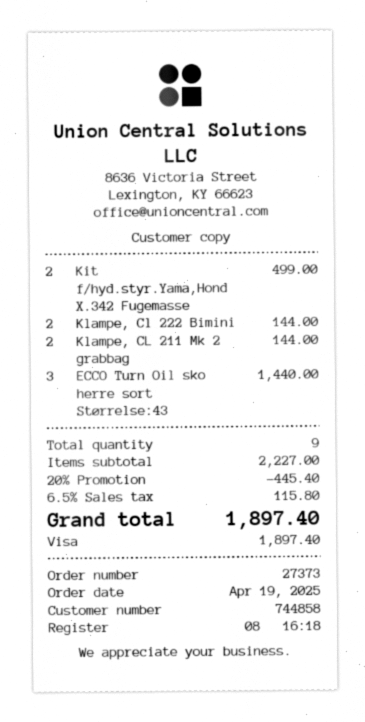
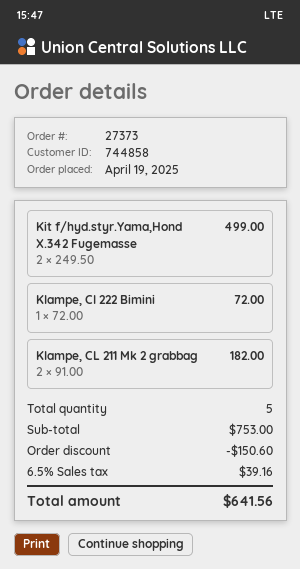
Klampe, Cl 222 Bimini: 2 for 144.00 -> 1 for 72.00
Klampe, CL 211 Mk 2 grabbag: 2 for 144.00 -> 2 for 182.00
ECCO Turn Oil sko herre sort Størrelse:43: 3 for 1440.00 -> none
total quantity: 9 -> 5
subtotal: 2227.00 -> 753.00
discount: 445.40 -> 150.60
tax: 6.5% = 115.80 -> 6.5% = 39.16
total: 1897.40 -> 641.56

